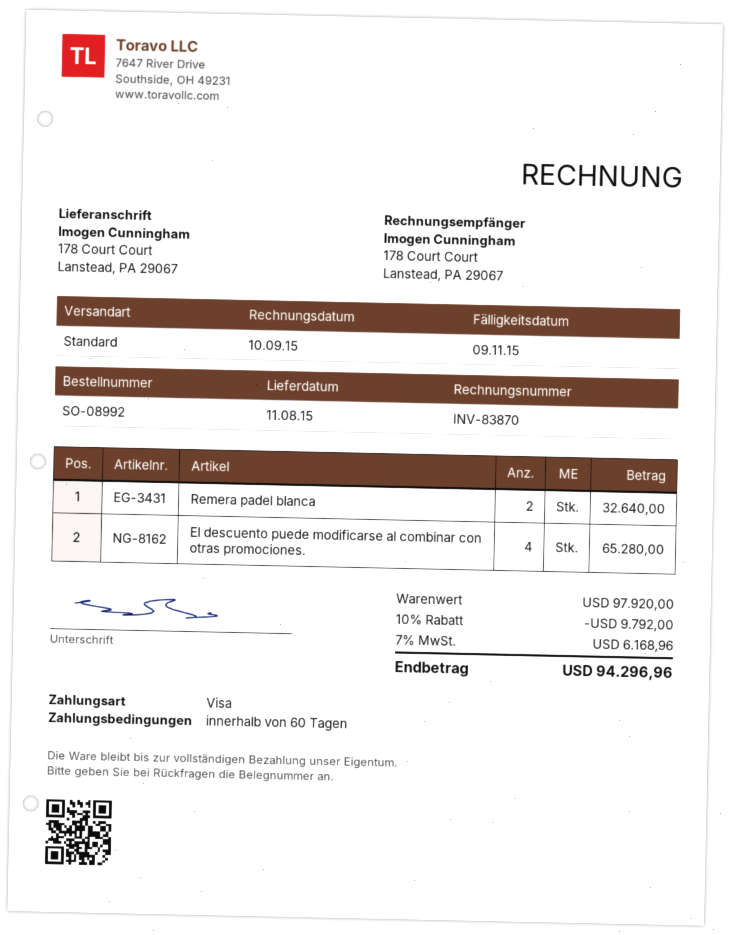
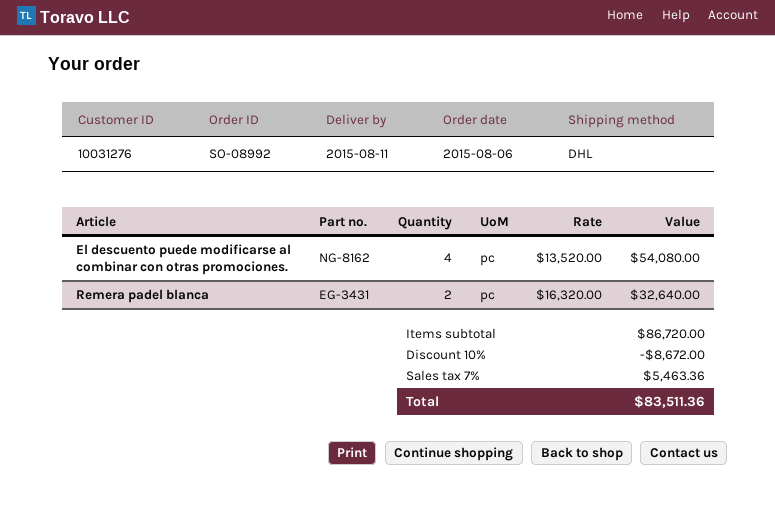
shipping method: standard -> DHL
El descuento puede modificarse al combinar con otras promociones.: 4 for 65280.00 -> 4 for 54080.00
subtotal: 97920.00 -> 86720.00
discount: 10% = 9792.00 -> 10% = 8672.00
tax: 7% = 6168.96 -> 7% = 5463.36
total: 94296.96 -> 83511.36

